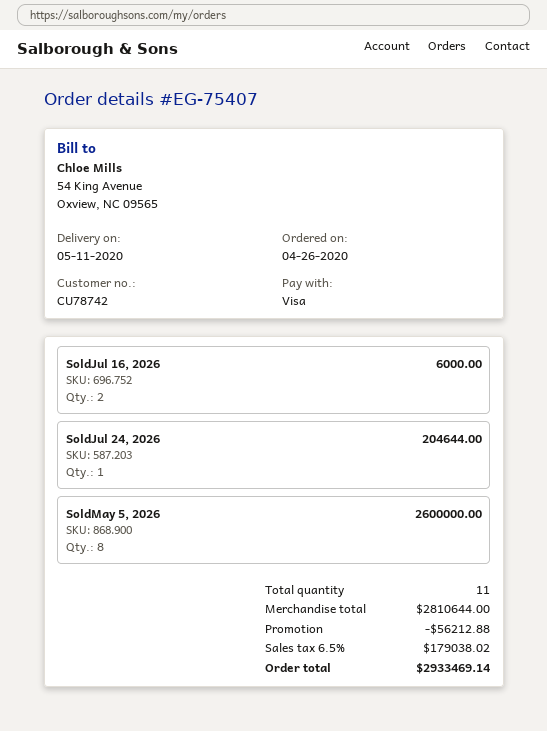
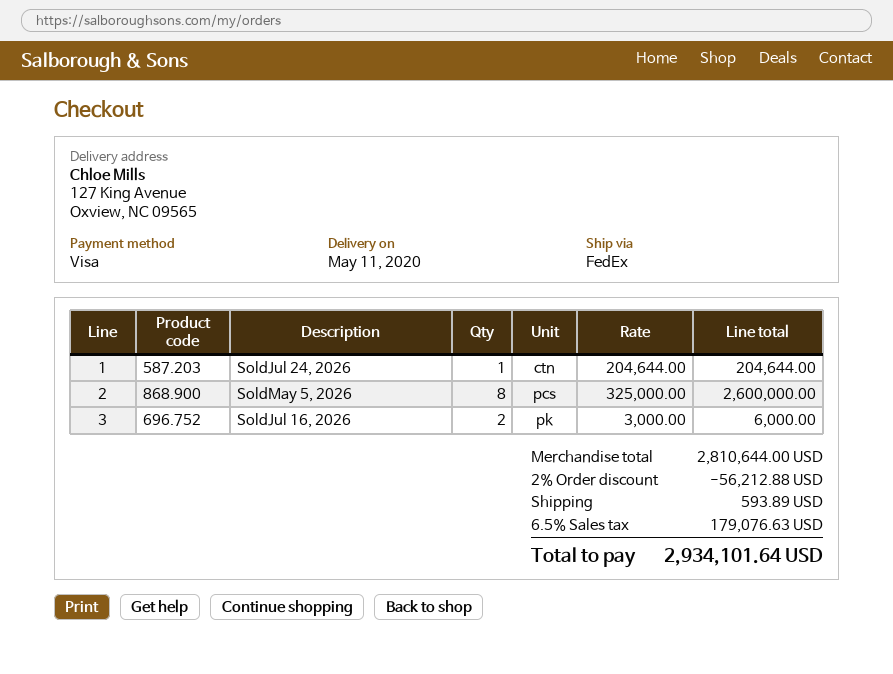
shipping: none -> 593.89
tax: 6.5% = 179038.02 -> 6.5% = 179076.63
total: 2933469.14 -> 2934101.64

